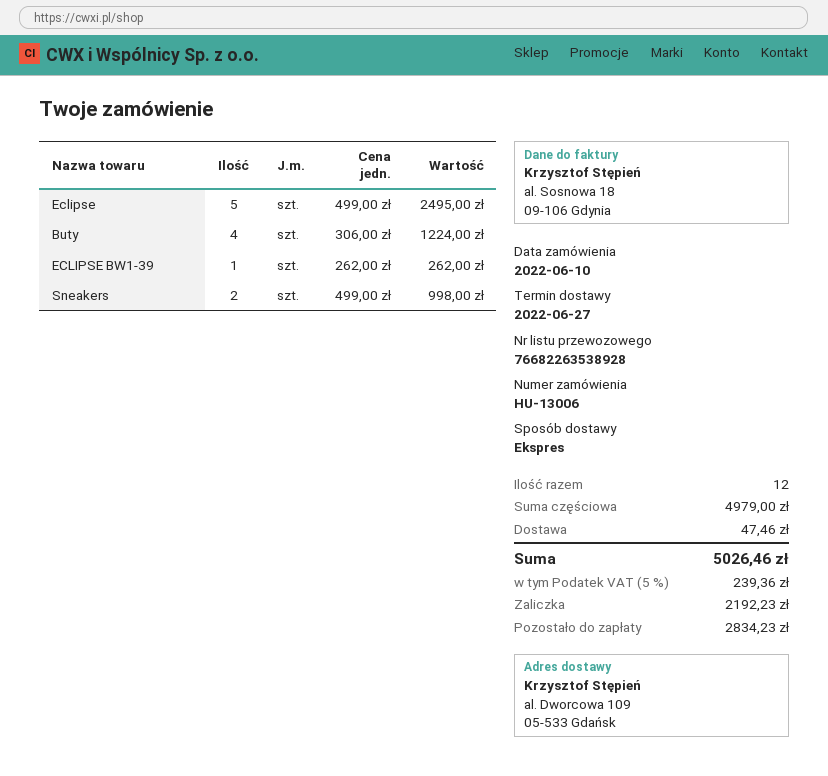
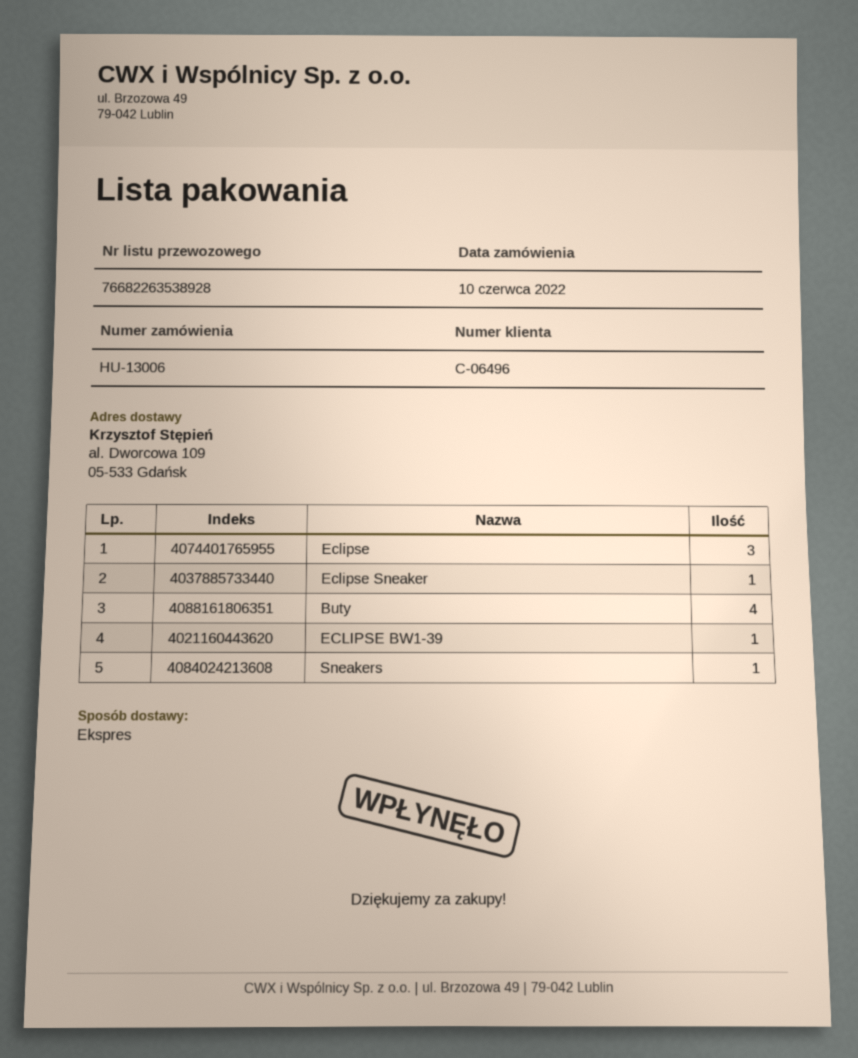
Eclipse: 5 -> 3
Sneakers: 2 -> 1
Eclipse Sneaker: none -> 1

